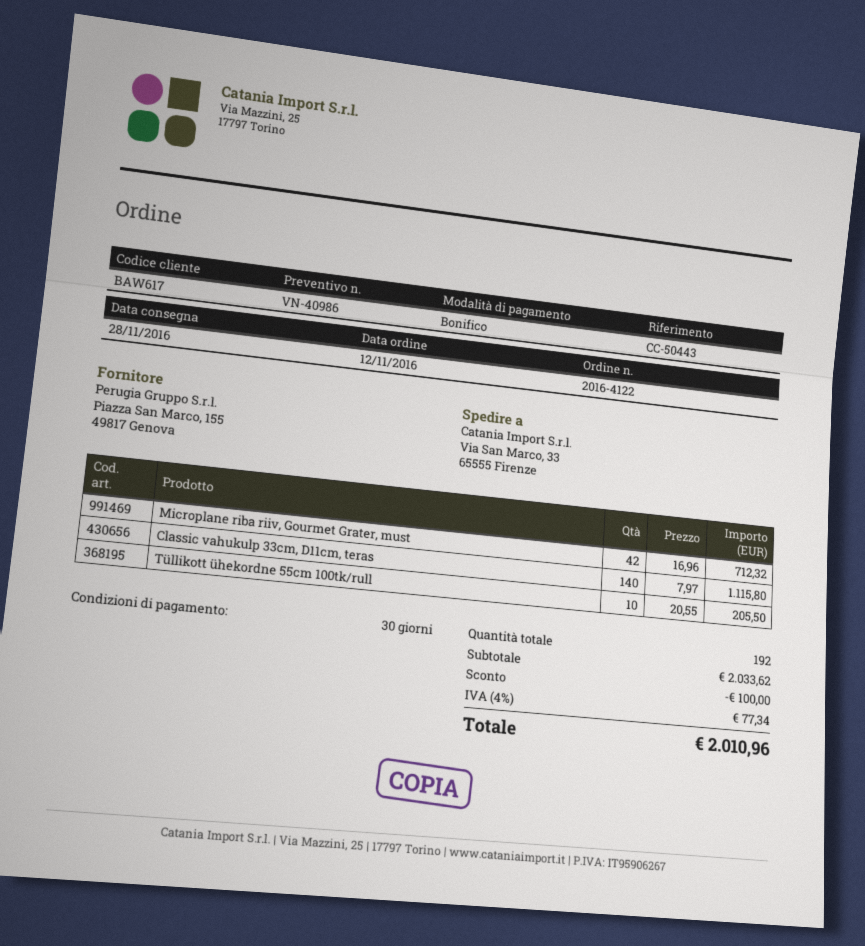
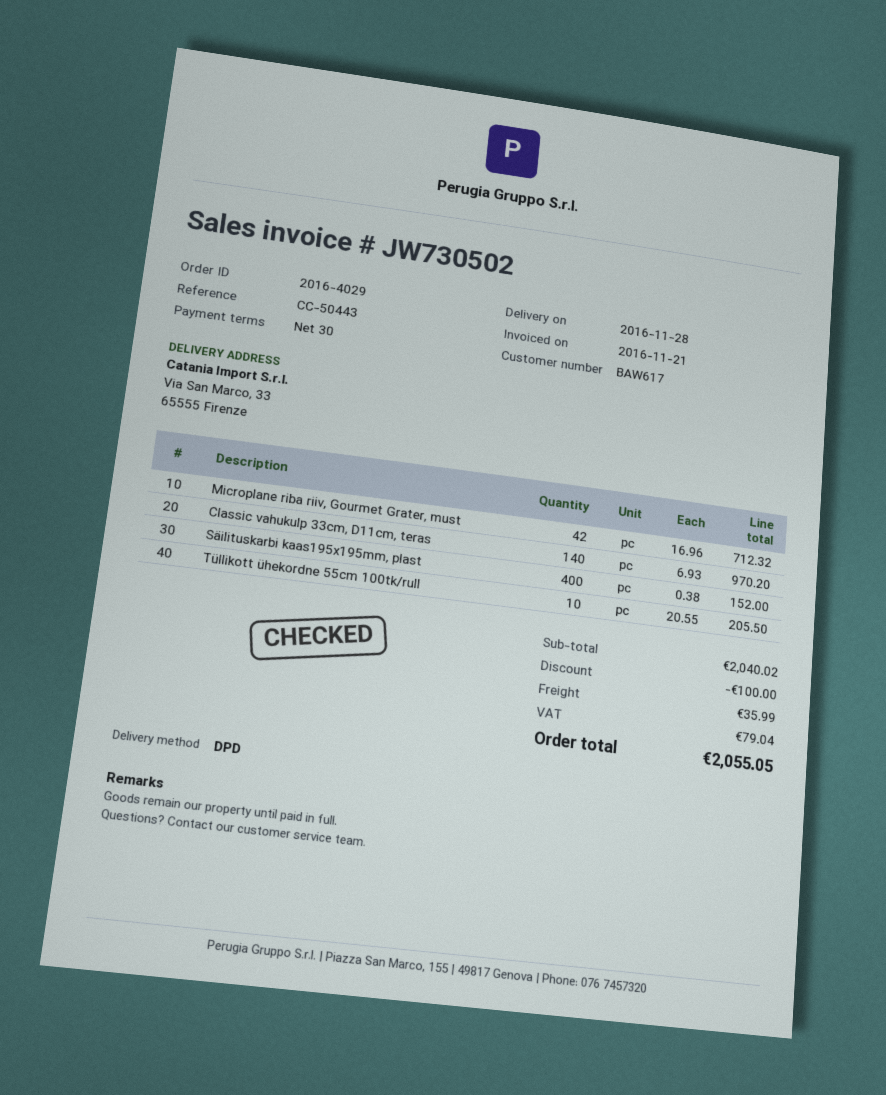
order number: 2016-4122 -> 2016-4029
Classic vahukulp 33cm, D11cm, teras: 140 x 7.97 = 1115.80 -> 140 x 6.93 = 970.20
Säilituskarbi kaas195x195mm, plast: none -> 400 x 0.38 = 152.00
subtotal: 2033.62 -> 2040.02
shipping: none -> 35.99
tax: 77.34 -> 79.04
total: 2010.96 -> 2055.05

